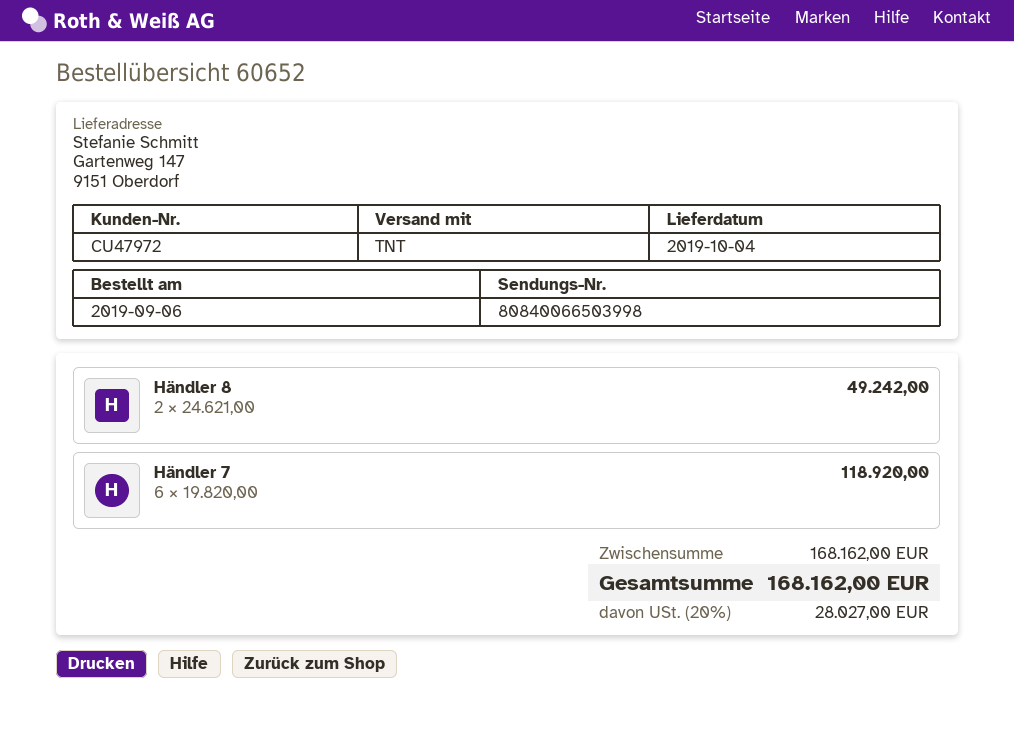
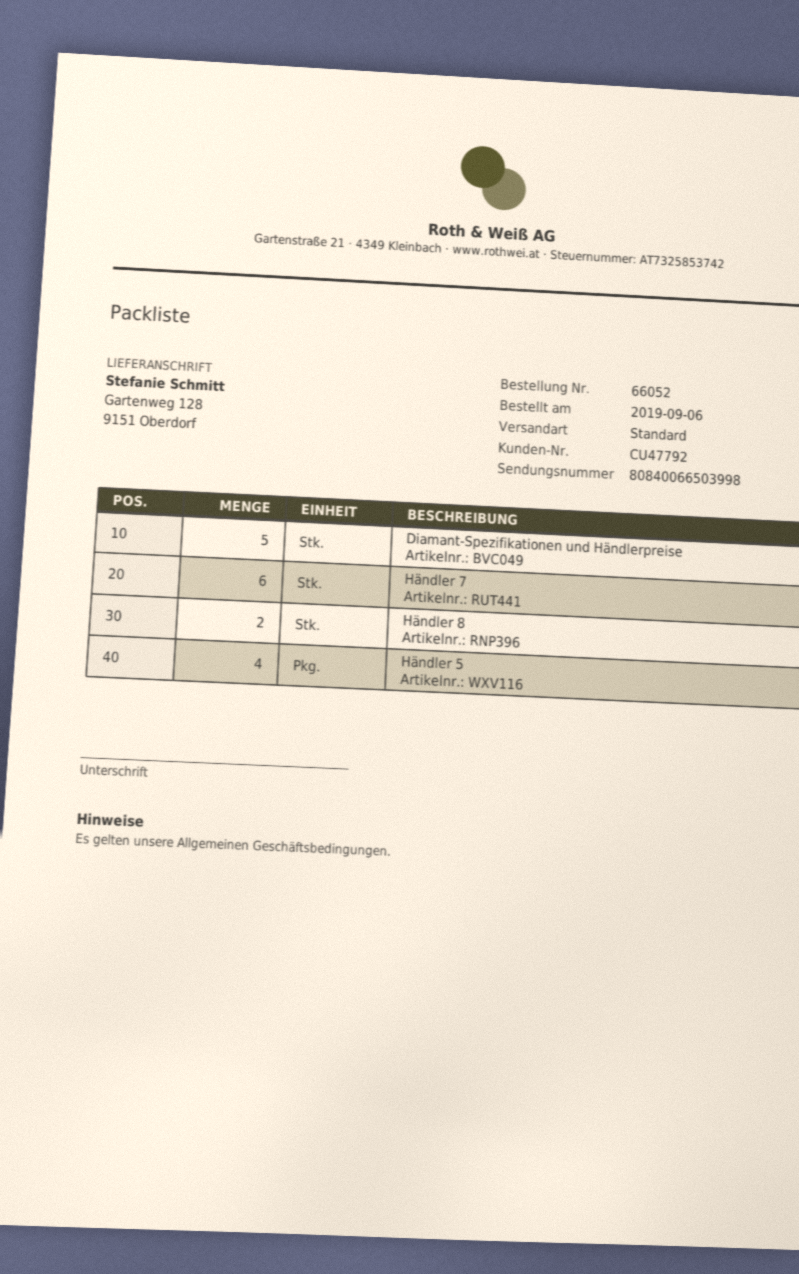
order number: 60652 -> 66052
customer number: CU47972 -> CU47792
shipping method: TNT -> standard
ship to: Gartenweg 147, 9151 Oberdorf -> Gartenweg 128, 9151 Oberdorf
Diamant-Spezifikationen und Händlerpreise: none -> 5
Händler 5: none -> 4

